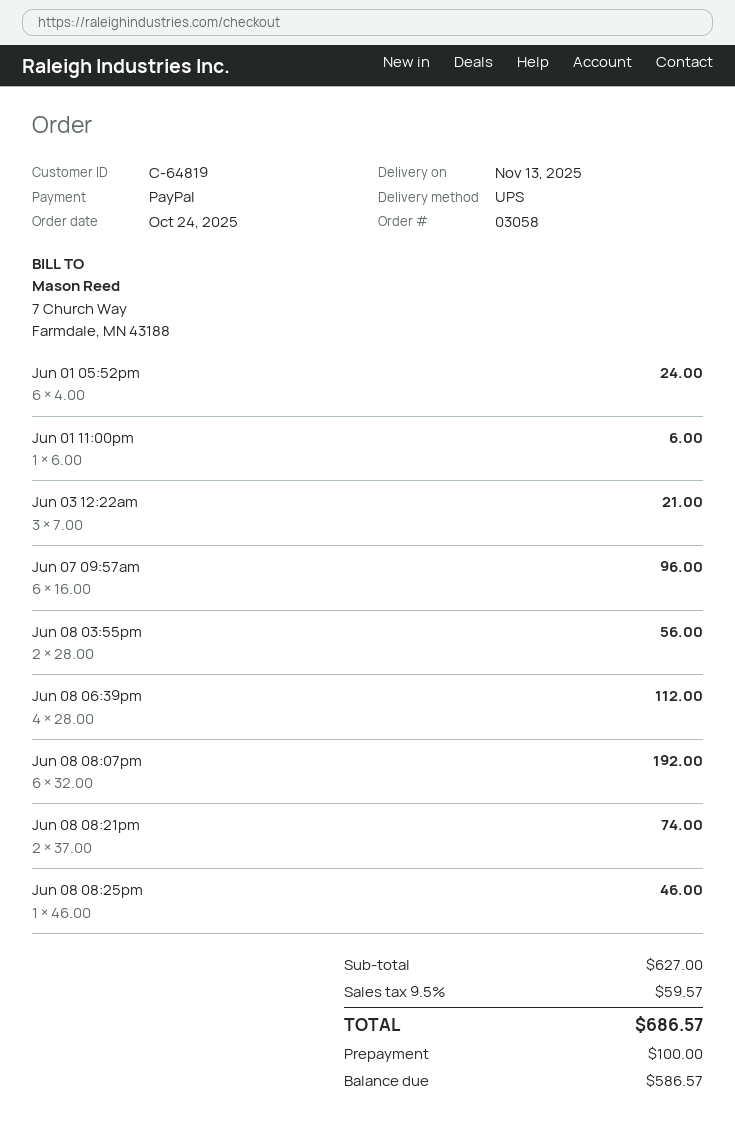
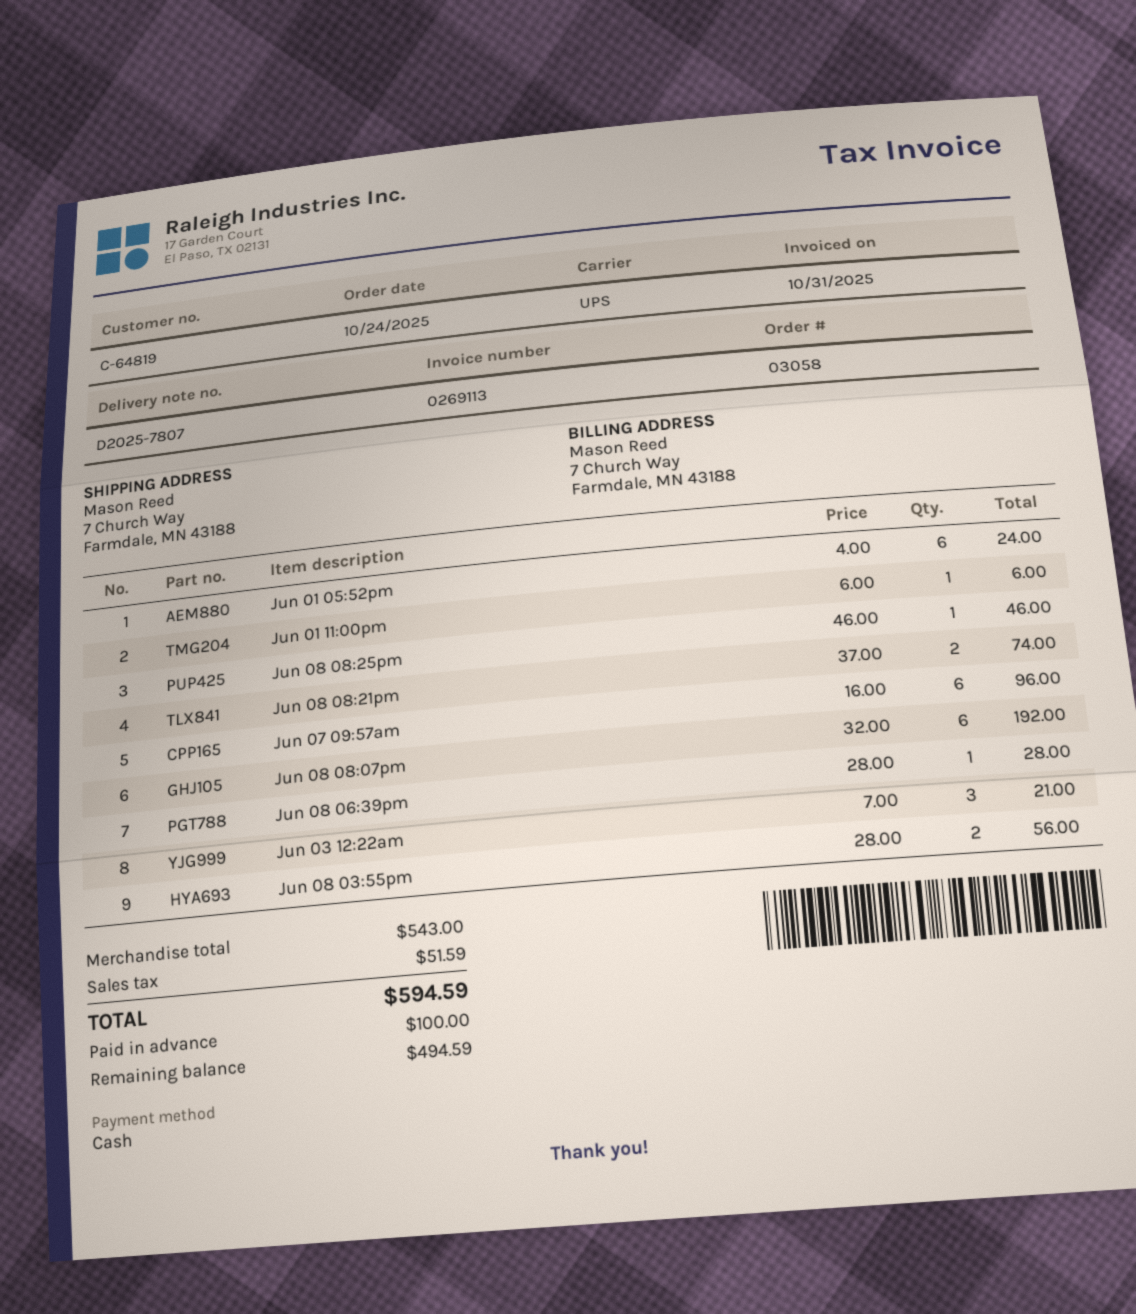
payment method: PayPal -> cash
Jun 08 06:39pm: 4 x 28.00 = 112.00 -> 1 x 28.00 = 28.00
subtotal: 627.00 -> 543.00
tax: 59.57 -> 51.59
total: 686.57 -> 594.59
balance: 586.57 -> 494.59

